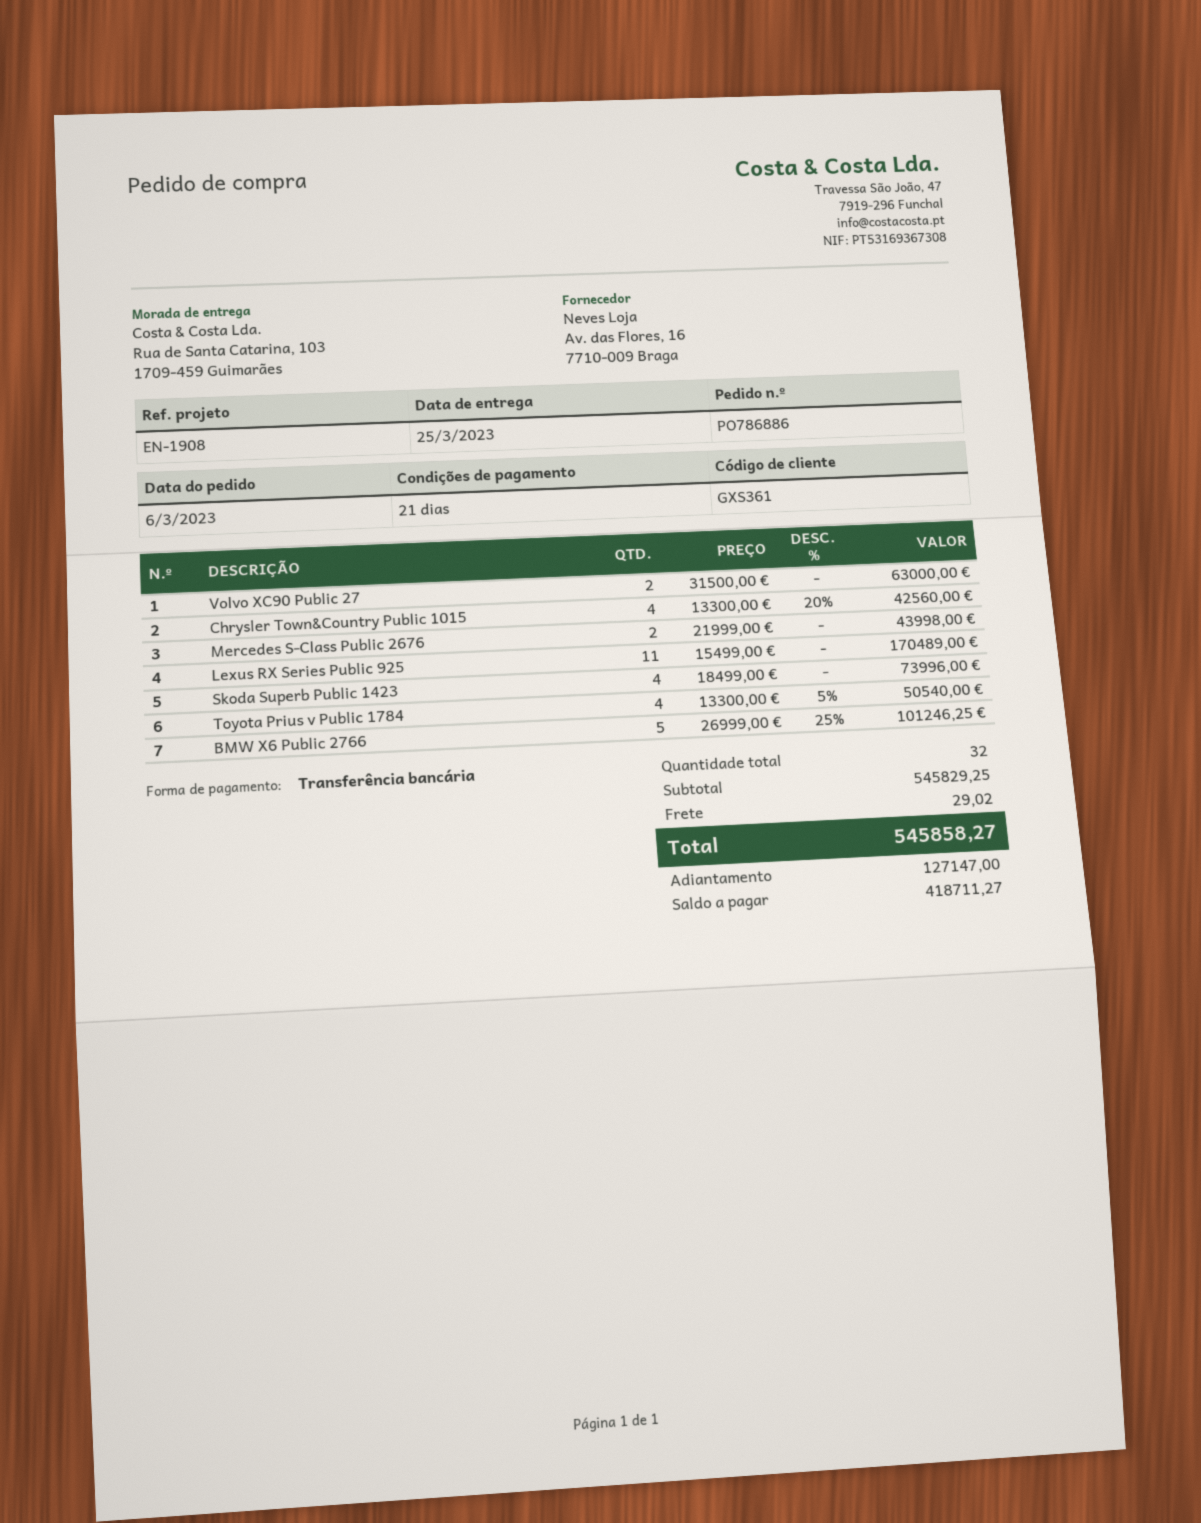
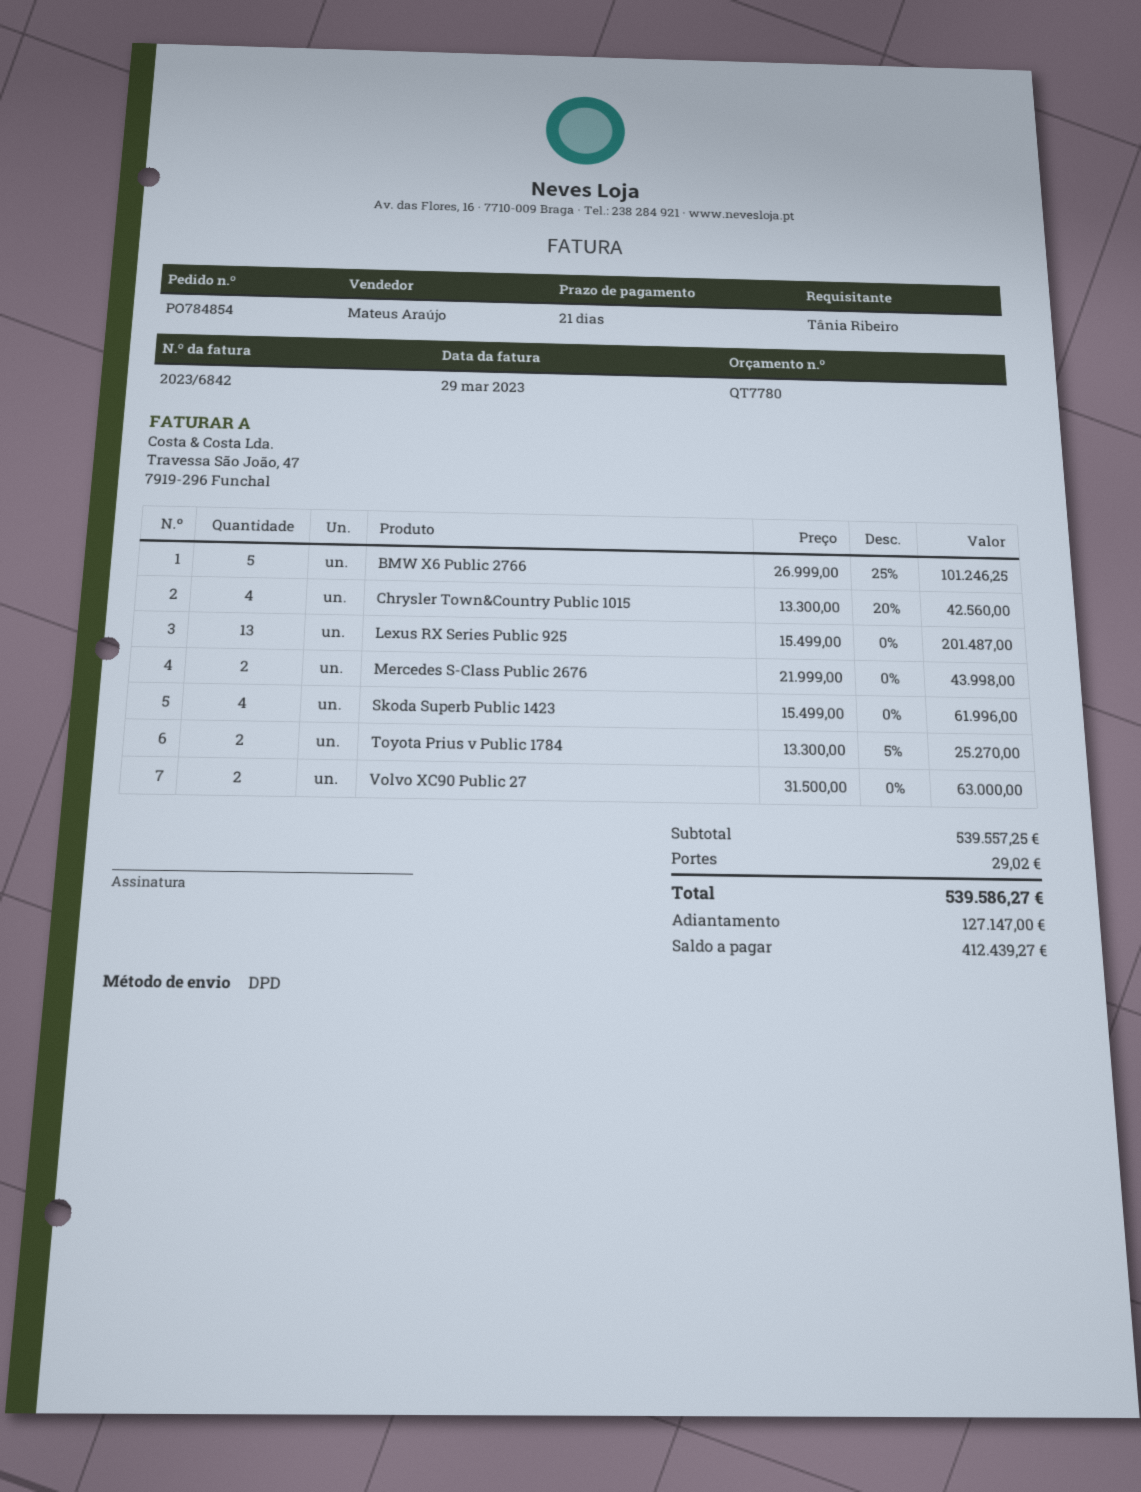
order number: PO786886 -> PO784854
Lexus RX Series Public 925: 11 x 15499.00 = 170489.00 -> 13 x 15499.00 = 201487.00
Skoda Superb Public 1423: 4 x 18499.00 = 73996.00 -> 4 x 15499.00 = 61996.00
Toyota Prius v Public 1784: 4 x 13300.00 - 5% = 50540.00 -> 2 x 13300.00 - 5% = 25270.00
subtotal: 545829.25 -> 539557.25
total: 545858.27 -> 539586.27
balance: 418711.27 -> 412439.27

